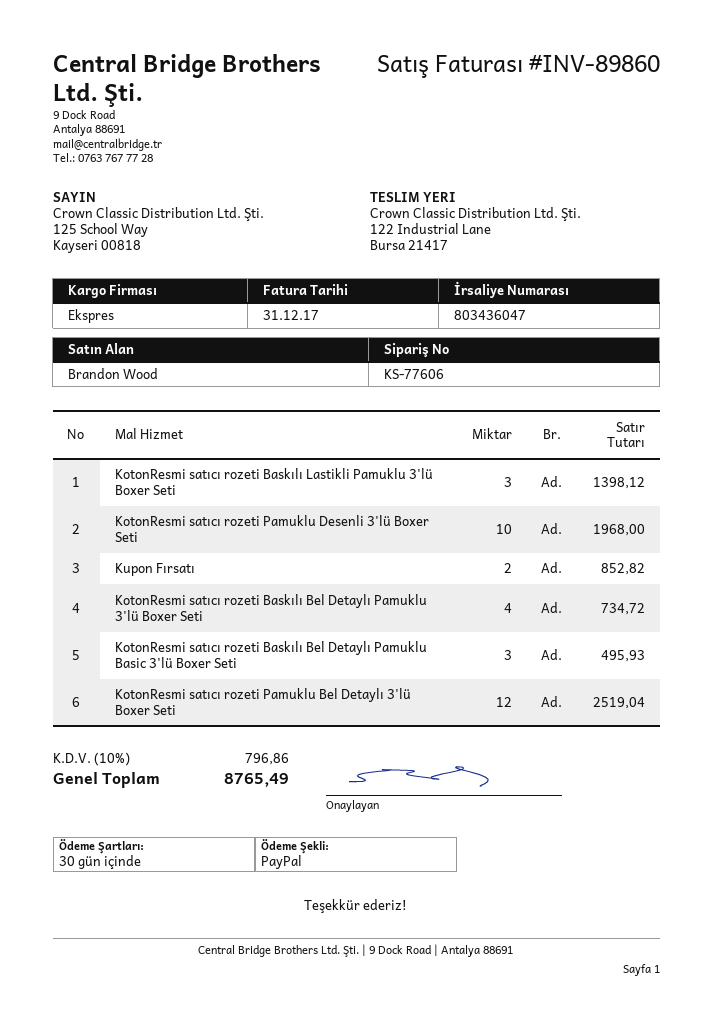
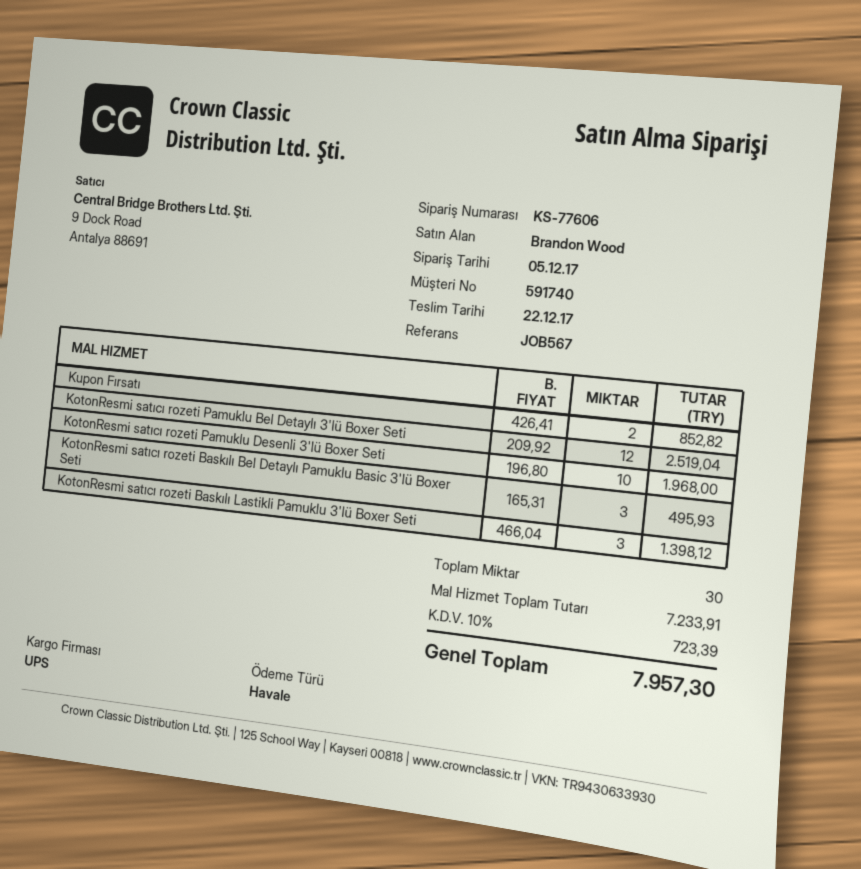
payment method: PayPal -> bank transfer
shipping method: express -> UPS
KotonResmi satıcı rozeti Baskılı Bel Detaylı Pamuklu 3'lü Boxer Seti: 4 for 734.72 -> none
tax: 10% = 796.86 -> 10% = 723.39
total: 8765.49 -> 7957.30

